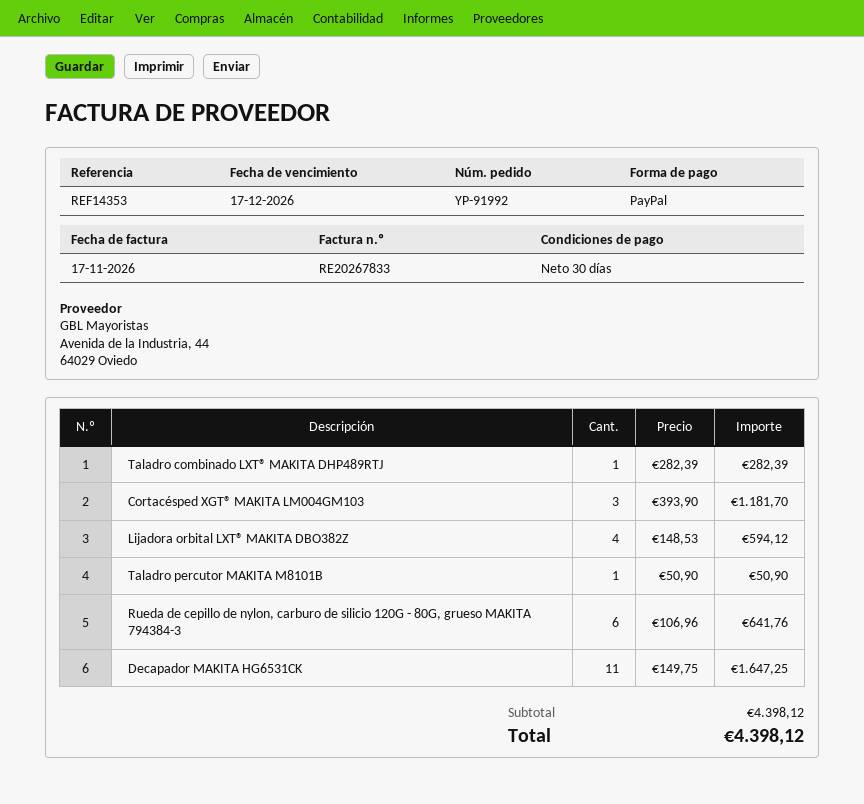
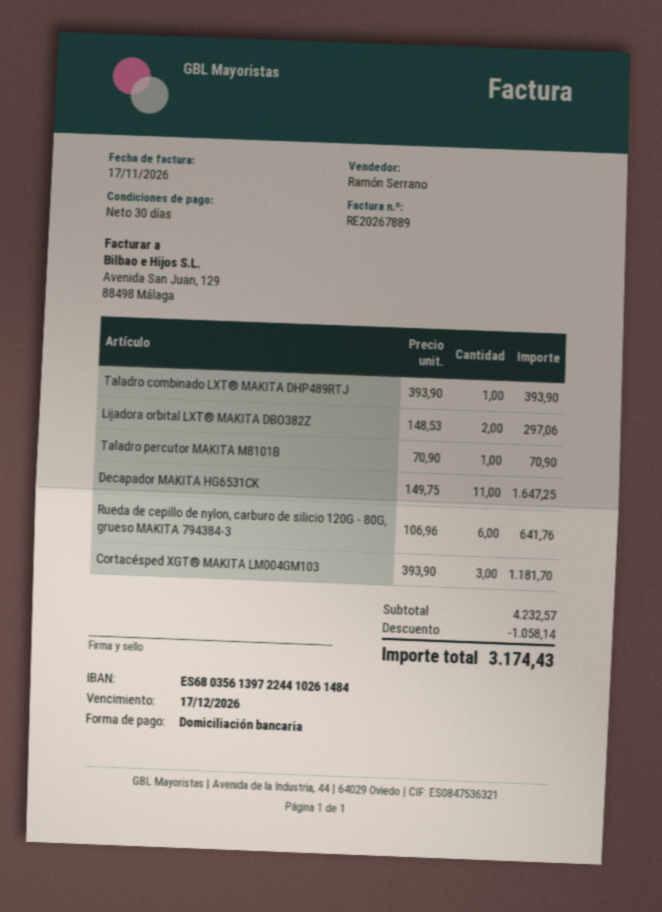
invoice number: RE20267833 -> RE20267889
payment method: PayPal -> direct debit
Taladro combinado LXT® MAKITA DHP489RTJ: 1 x 282.39 = 282.39 -> 1 x 393.90 = 393.90
Lijadora orbital LXT® MAKITA DBO382Z: 4 x 148.53 = 594.12 -> 2 x 148.53 = 297.06
Taladro percutor MAKITA M8101B: 1 x 50.90 = 50.90 -> 1 x 70.90 = 70.90
subtotal: 4398.12 -> 4232.57
discount: none -> 1058.14
total: 4398.12 -> 3174.43

